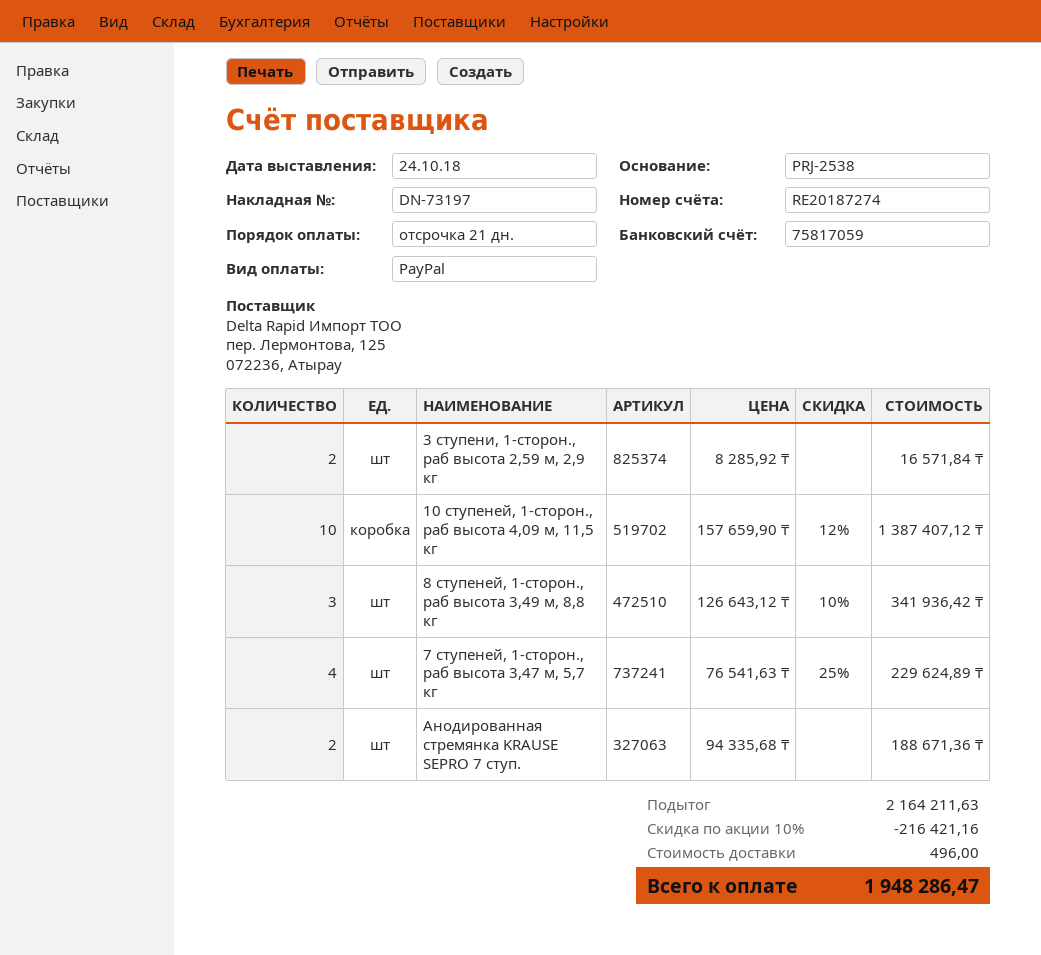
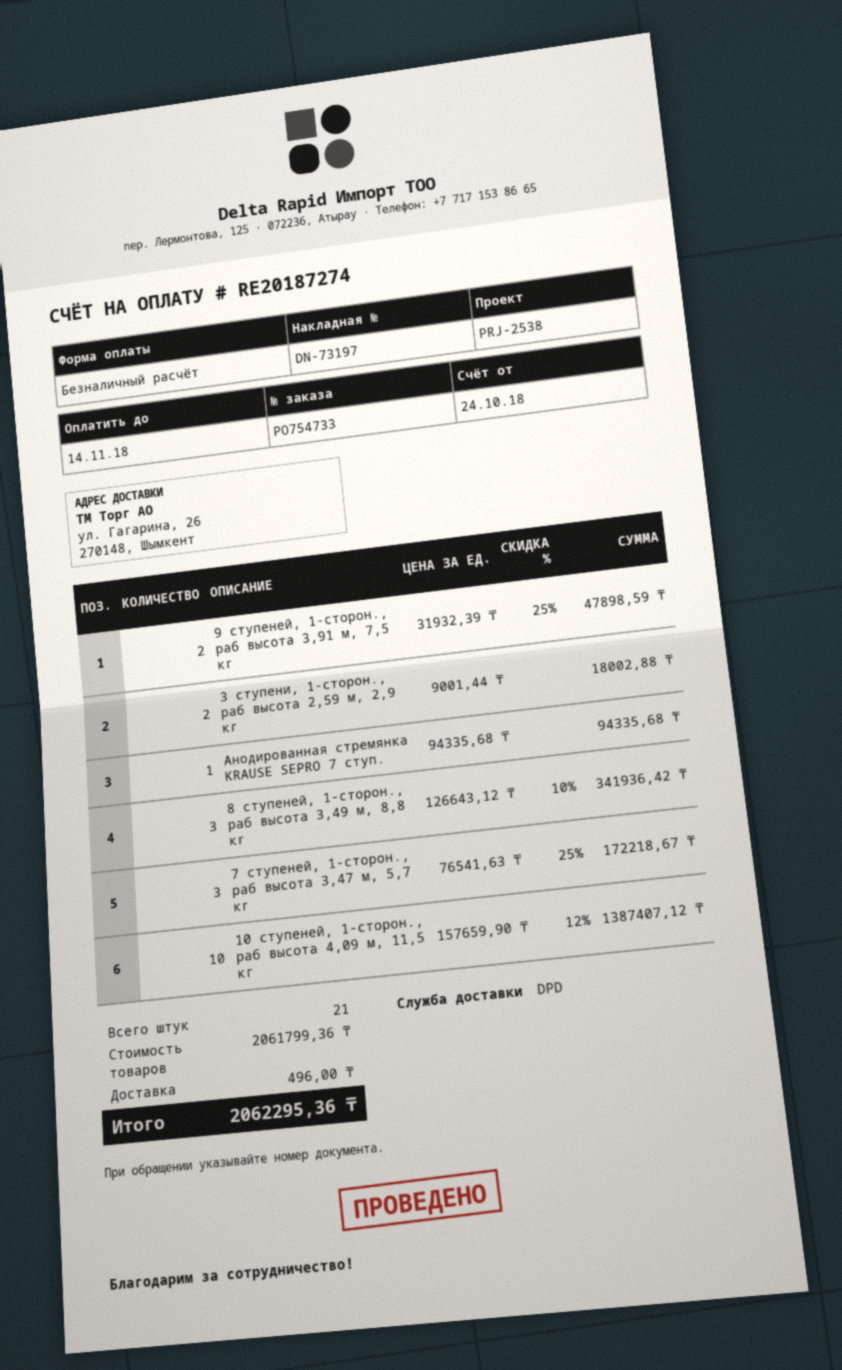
payment method: PayPal -> bank transfer
3 ступени, 1-сторон., раб высота 2,59 м, 2,9 кг: 2 x 8285.92 = 16571.84 -> 2 x 9001.44 = 18002.88
7 ступеней, 1-сторон., раб высота 3,47 м, 5,7 кг: 4 x 76541.63 - 25% = 229624.89 -> 3 x 76541.63 - 25% = 172218.67
Анодированная стремянка KRAUSE SEPRO 7 ступ.: 2 x 94335.68 = 188671.36 -> 1 x 94335.68 = 94335.68
9 ступеней, 1-сторон., раб высота 3,91 м, 7,5 кг: none -> 2 x 31932.39 - 25% = 47898.59
subtotal: 2164211.63 -> 2061799.36
discount: 10% = 216421.16 -> none
total: 1948286.47 -> 2062295.36

